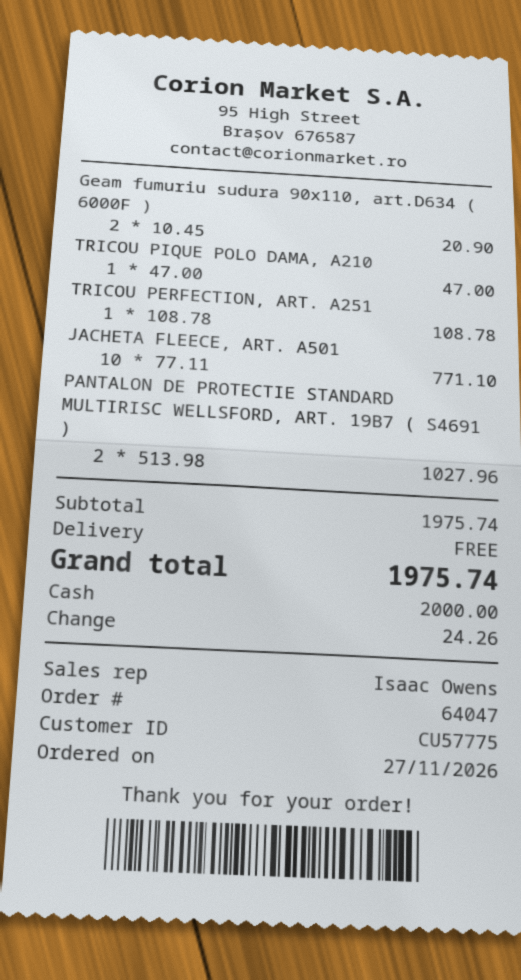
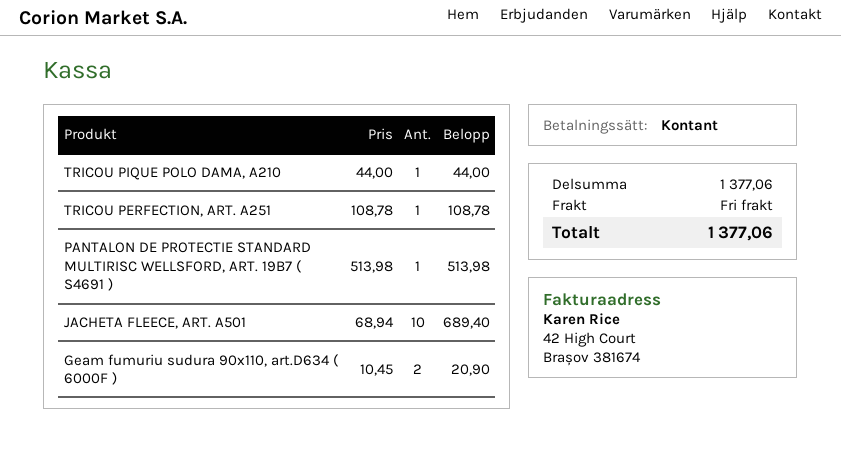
TRICOU PIQUE POLO DAMA, A210: 1 x 47.00 = 47.00 -> 1 x 44.00 = 44.00
JACHETA FLEECE, ART. A501: 10 x 77.11 = 771.10 -> 10 x 68.94 = 689.40
PANTALON DE PROTECTIE STANDARD MULTIRISC WELLSFORD, ART. 19B7 ( S4691 ): 2 x 513.98 = 1027.96 -> 1 x 513.98 = 513.98
subtotal: 1975.74 -> 1377.06
total: 1975.74 -> 1377.06

